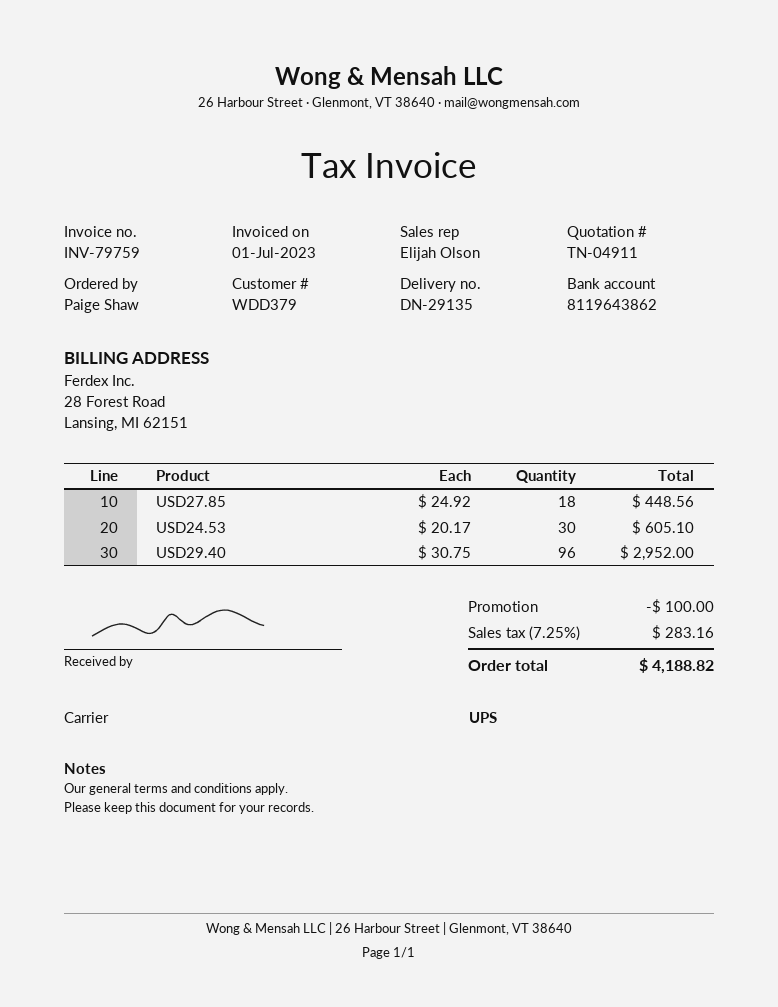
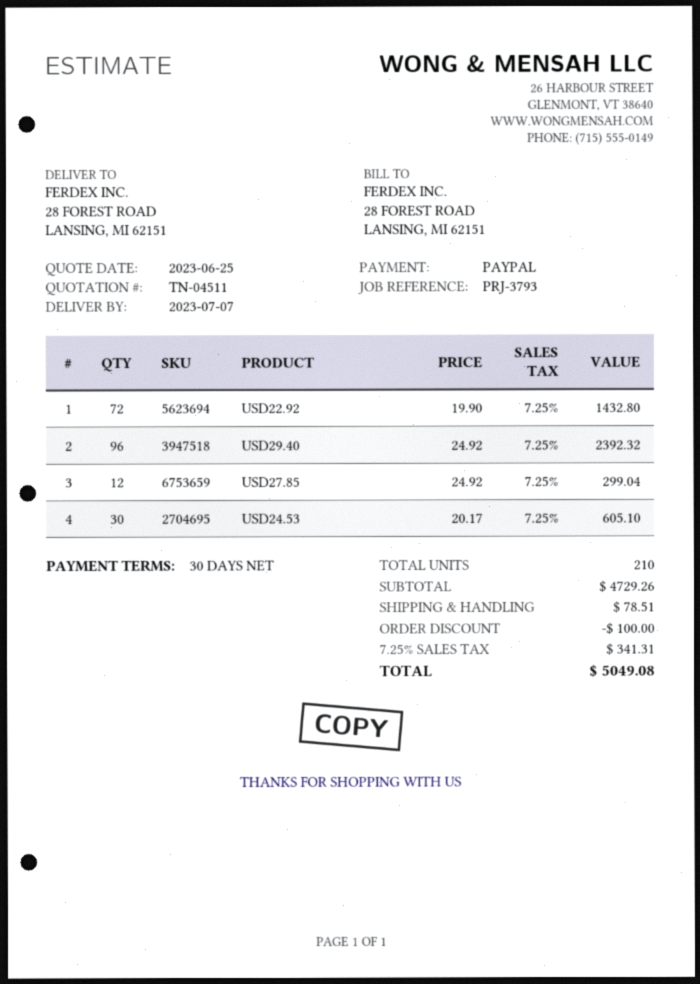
quote number: TN-04911 -> TN-04511
USD27.85: 18 x 24.92 = 448.56 -> 12 x 24.92 = 299.04
USD29.40: 96 x 30.75 = 2952.00 -> 96 x 24.92 = 2392.32
USD22.92: none -> 72 x 19.90 = 1432.80
shipping: none -> 78.51
tax: 7.25% = 283.16 -> 7.25% = 341.31
total: 4188.82 -> 5049.08

